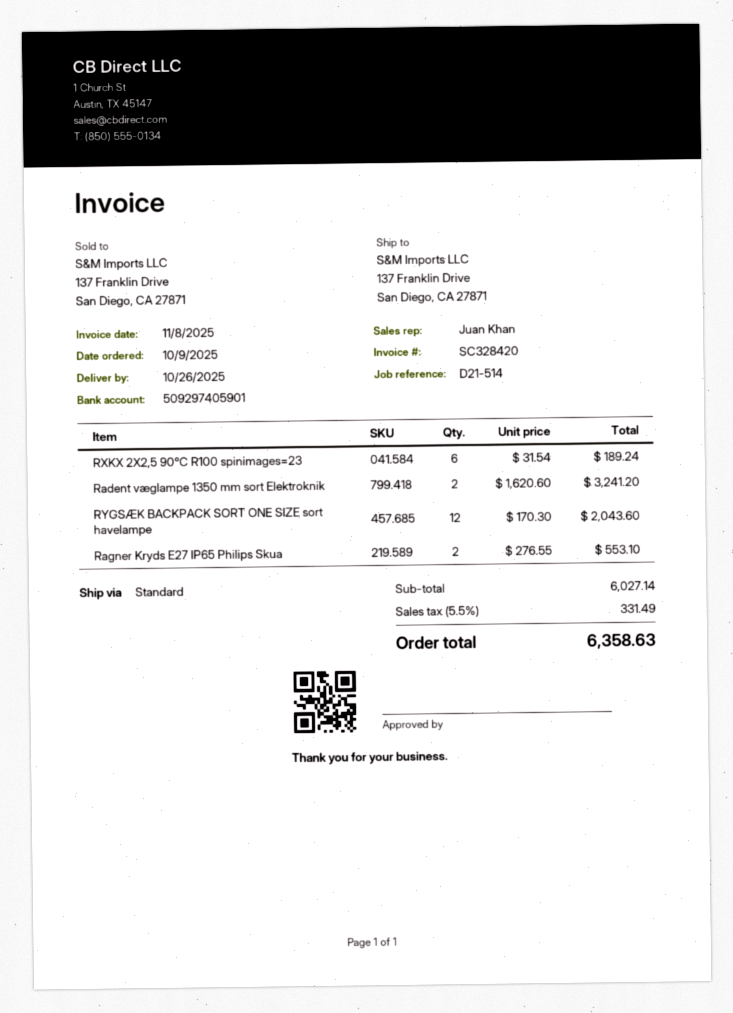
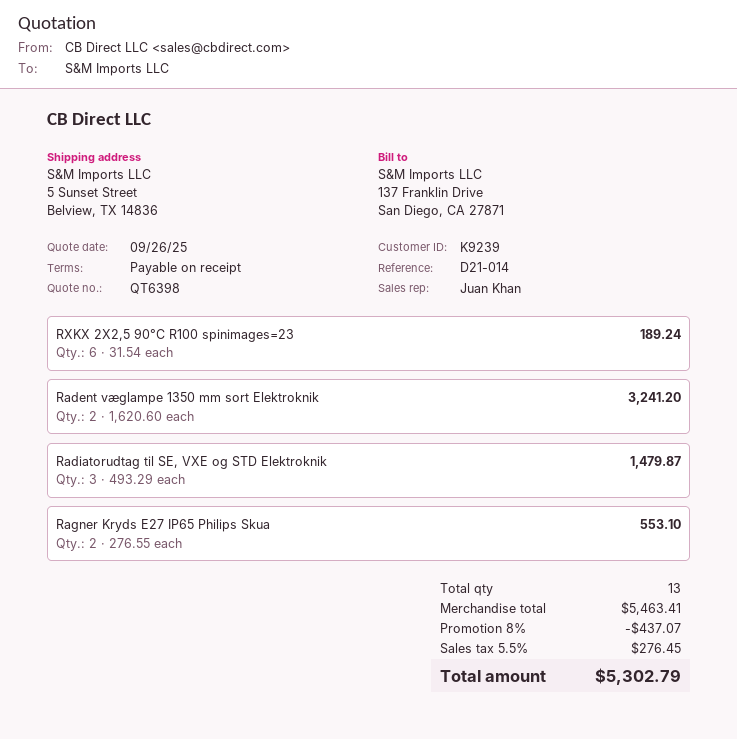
reference: D21-514 -> D21-014
ship to: 137 Franklin Drive, San Diego, CA 27871 -> 5 Sunset Street, Belview, TX 14836
RYGSÆK BACKPACK SORT ONE SIZE sort havelampe: 12 x 170.30 = 2043.60 -> none
Radiatorudtag til SE, VXE og STD Elektroknik: none -> 3 x 493.29 = 1479.87
subtotal: 6027.14 -> 5463.41
discount: none -> 8% = 437.07
tax: 5.5% = 331.49 -> 5.5% = 276.45
total: 6358.63 -> 5302.79

